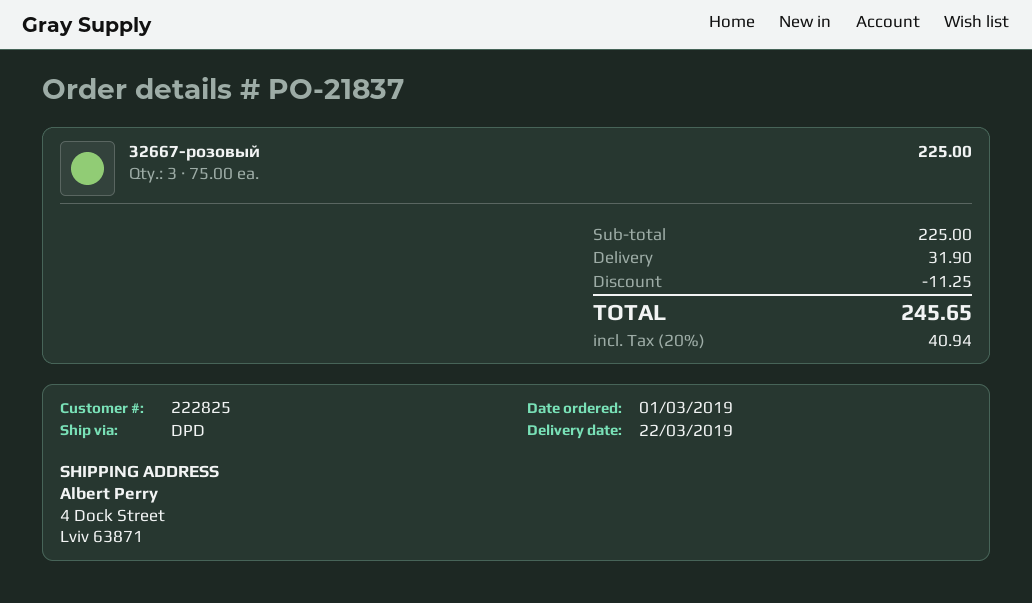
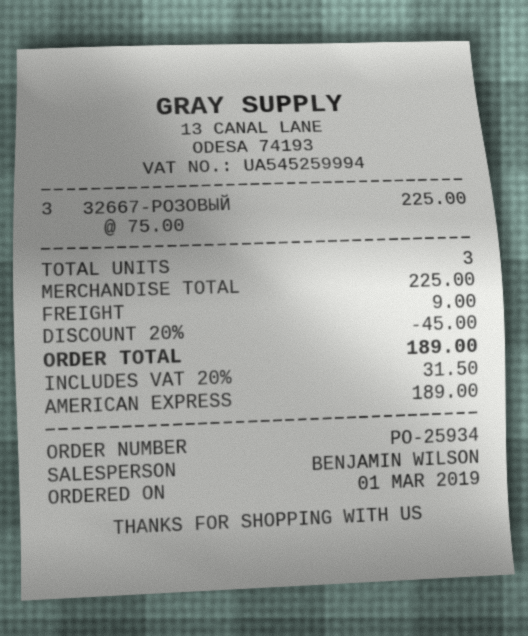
order number: PO-21837 -> PO-25934
discount: 11.25 -> 45.00
shipping: 31.90 -> 9.00
tax: 20% = 40.94 -> 20% = 31.50
total: 245.65 -> 189.00

